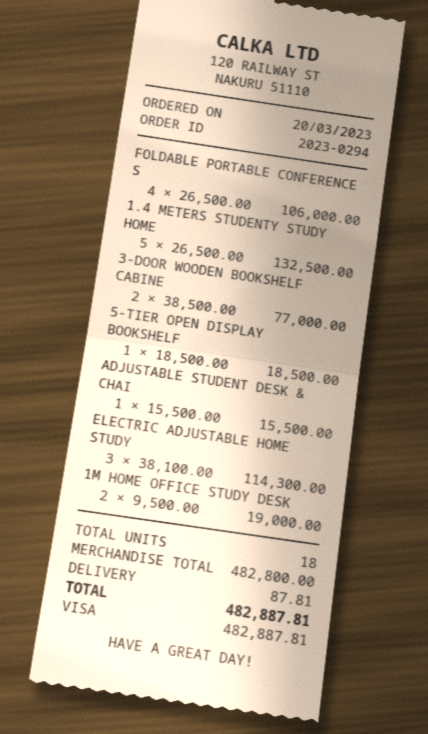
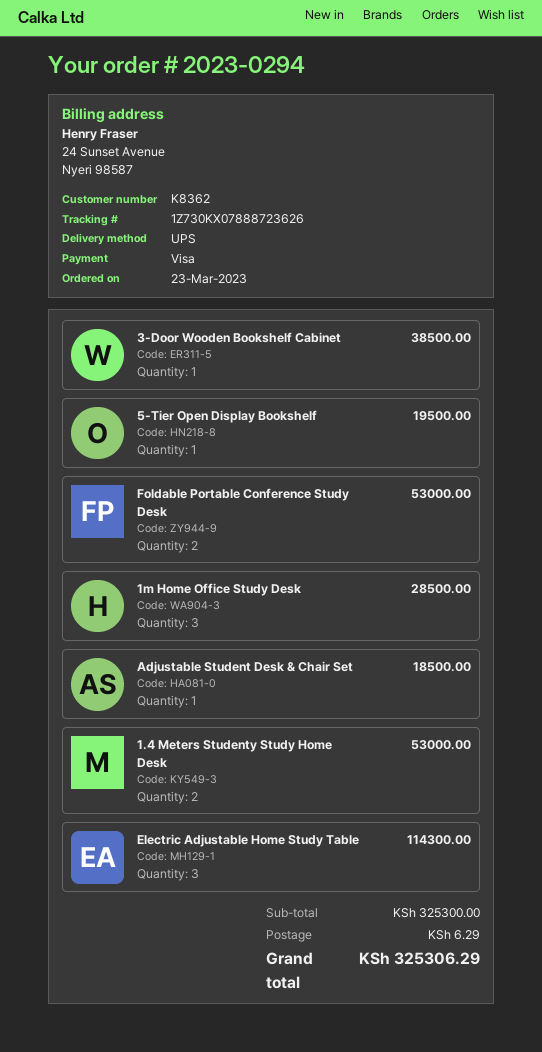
order date: 2023-03-20 -> 2023-03-23
FOLDABLE PORTABLE CONFERENCE S: 4 for 106000.00 -> 2 for 53000.00
1.4 METERS STUDENTY STUDY HOME: 5 for 132500.00 -> 2 for 53000.00
3-DOOR WOODEN BOOKSHELF CABINE: 2 for 77000.00 -> 1 for 38500.00
5-TIER OPEN DISPLAY BOOKSHELF: 1 for 18500.00 -> 1 for 19500.00
ADJUSTABLE STUDENT DESK & CHAI: 1 for 15500.00 -> 1 for 18500.00
1M HOME OFFICE STUDY DESK: 2 for 19000.00 -> 3 for 28500.00
subtotal: 482800.00 -> 325300.00
shipping: 87.81 -> 6.29
total: 482887.81 -> 325306.29

